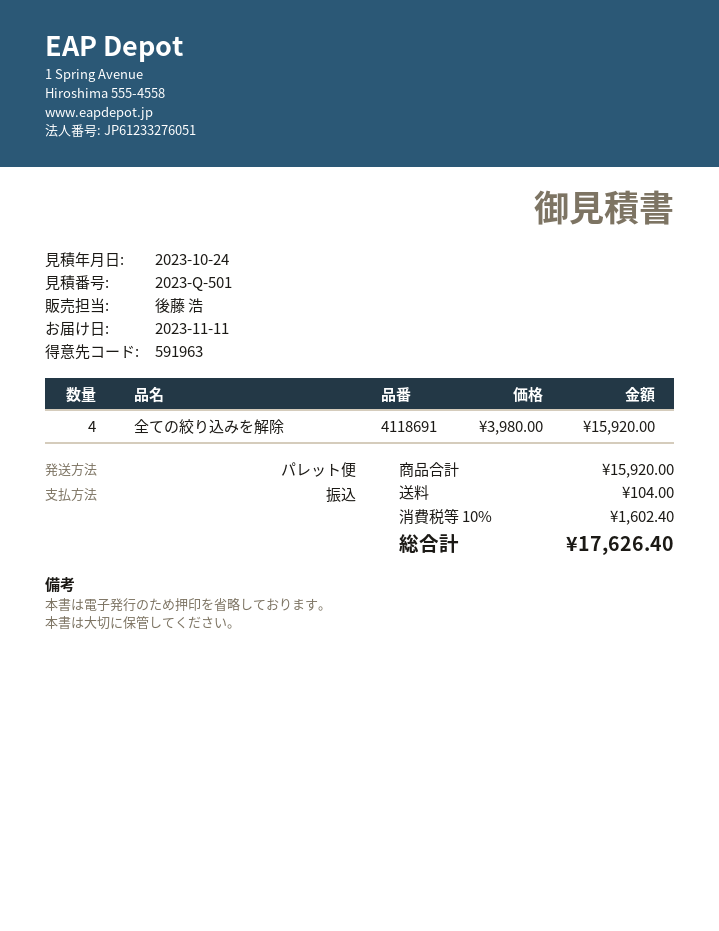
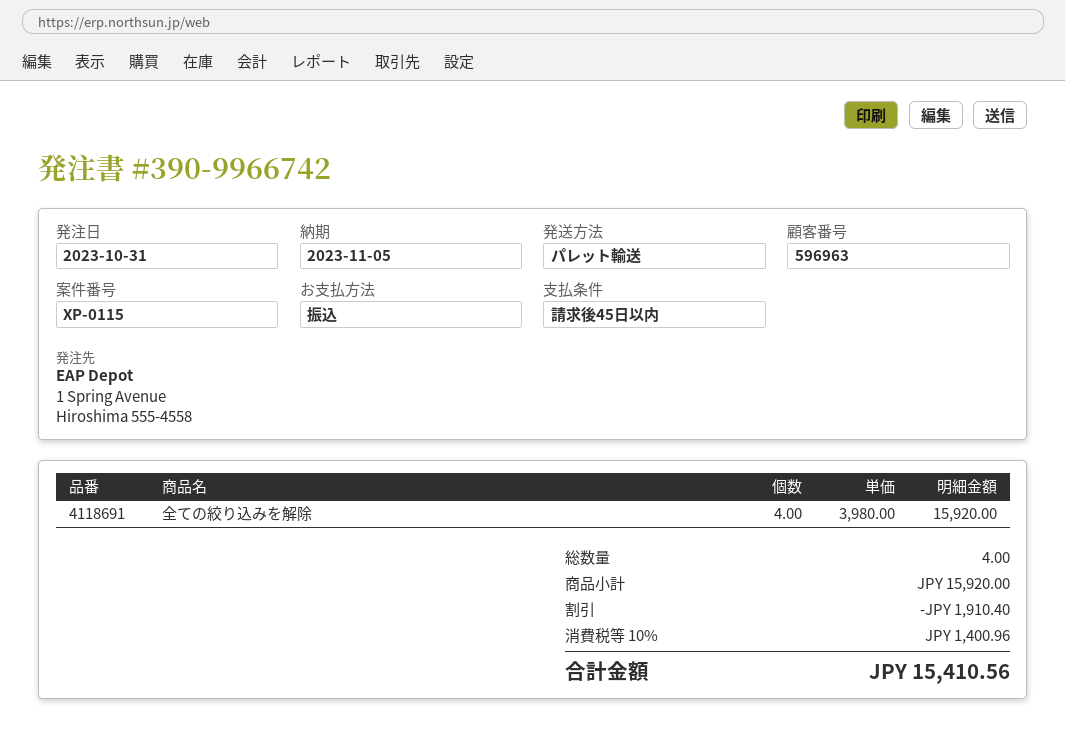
delivery date: 2023-11-11 -> 2023-11-05
customer number: 591963 -> 596963
discount: none -> 1910.40
shipping: 104.00 -> none
tax: 10% = 1602.40 -> 10% = 1400.96
total: 17626.40 -> 15410.56

